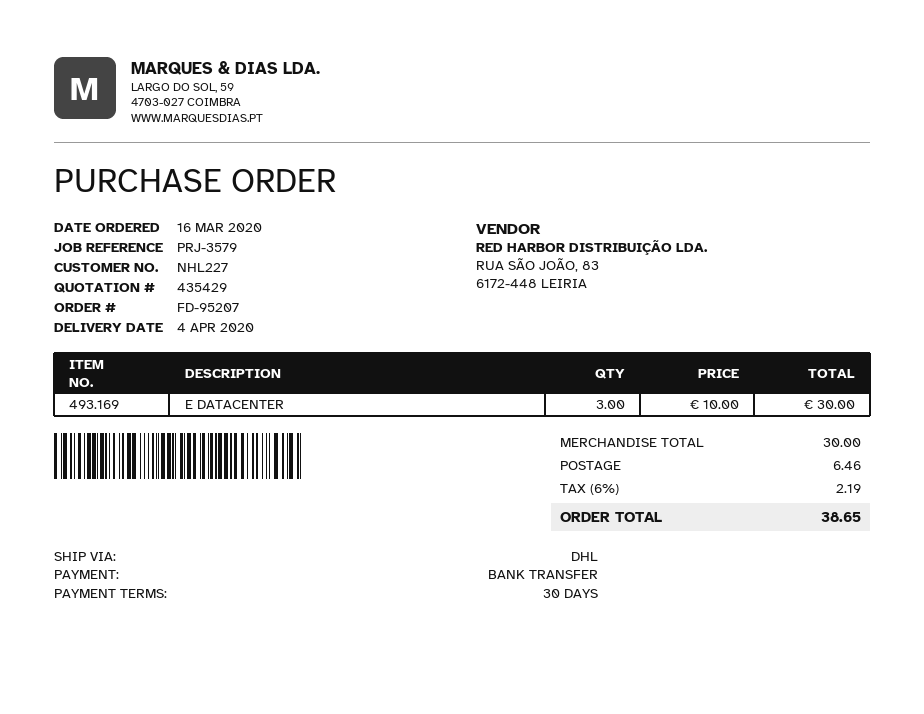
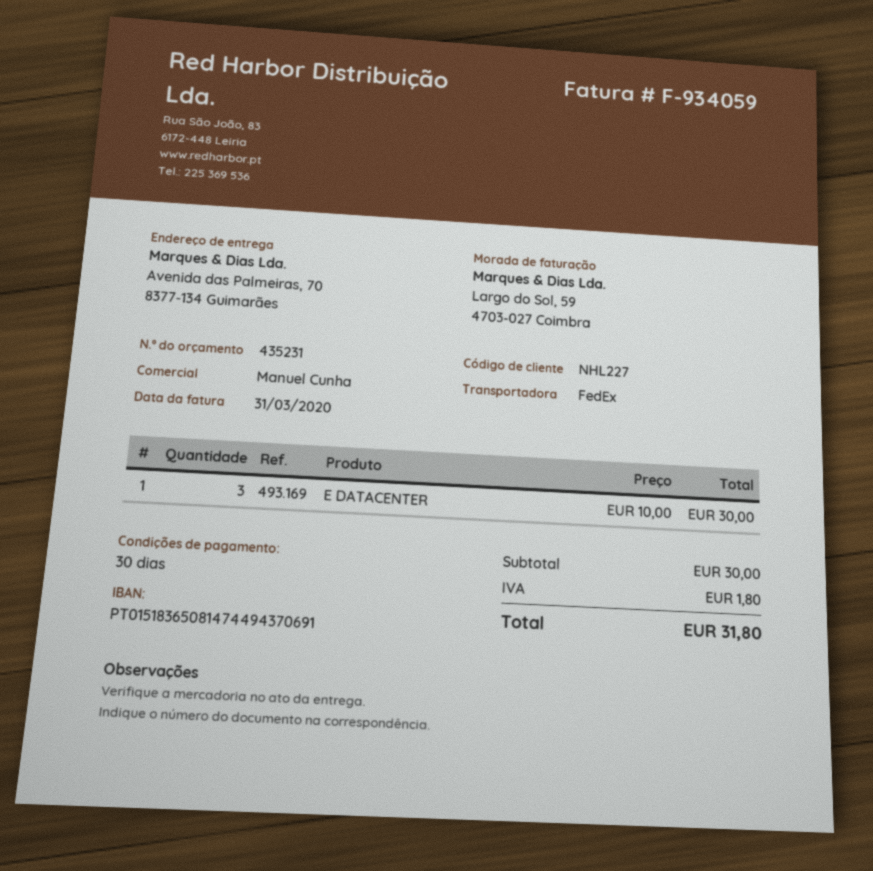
quote number: 435429 -> 435231
shipping method: DHL -> FedEx
shipping: 6.46 -> none
tax: 2.19 -> 1.80
total: 38.65 -> 31.80

